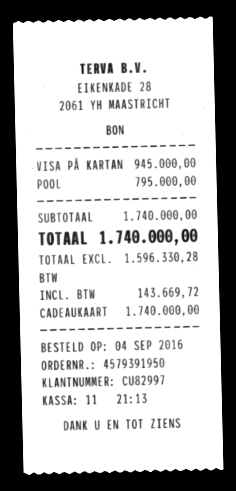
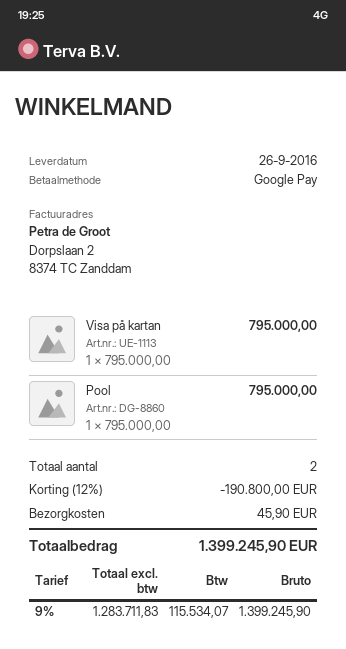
payment method: gift card -> Google Pay
VISA PÅ KARTAN: 1 for 945000.00 -> 1 for 795000.00
discount: none -> 12% = 190800.00
shipping: none -> 45.90
net: 1596330.28 -> 1283711.83
tax: 143669.72 -> 115534.07
total: 1740000.00 -> 1399245.90

